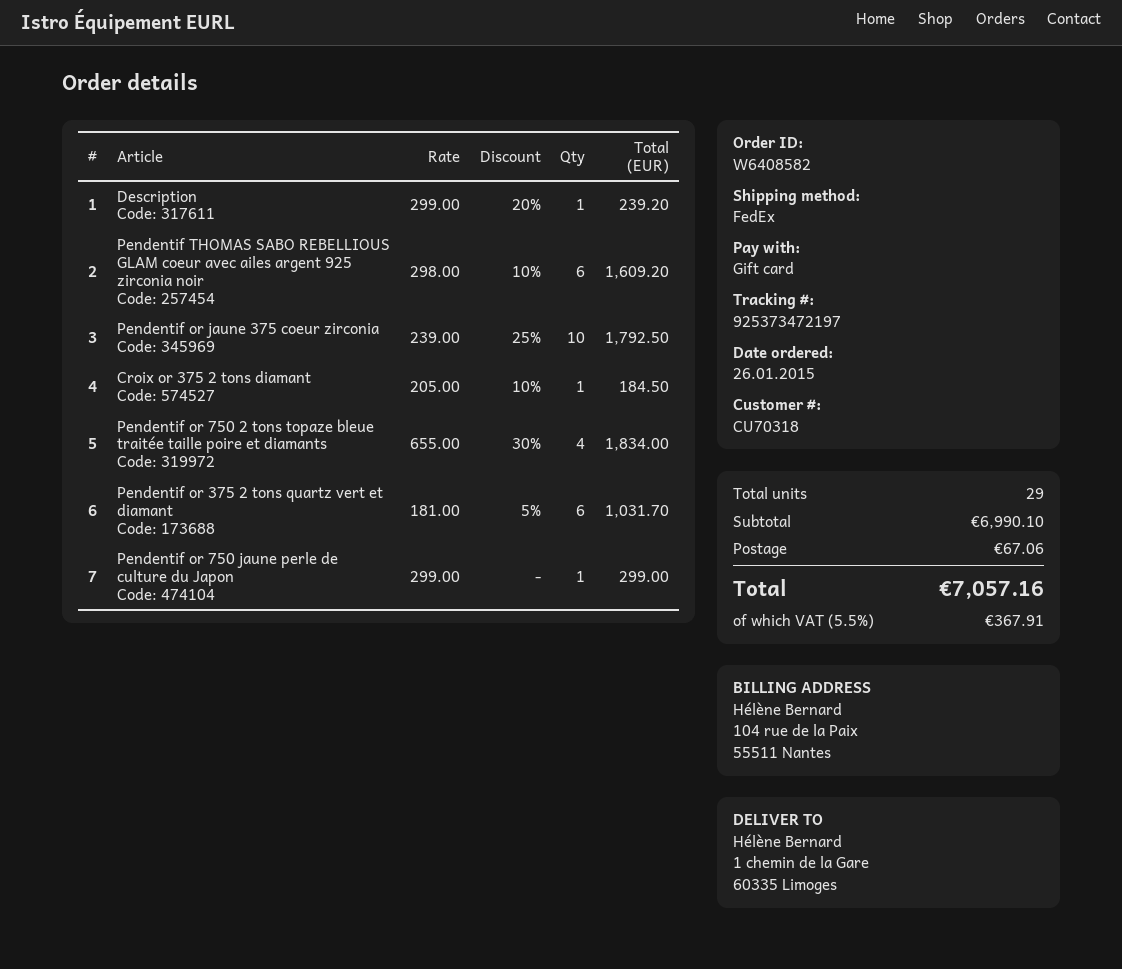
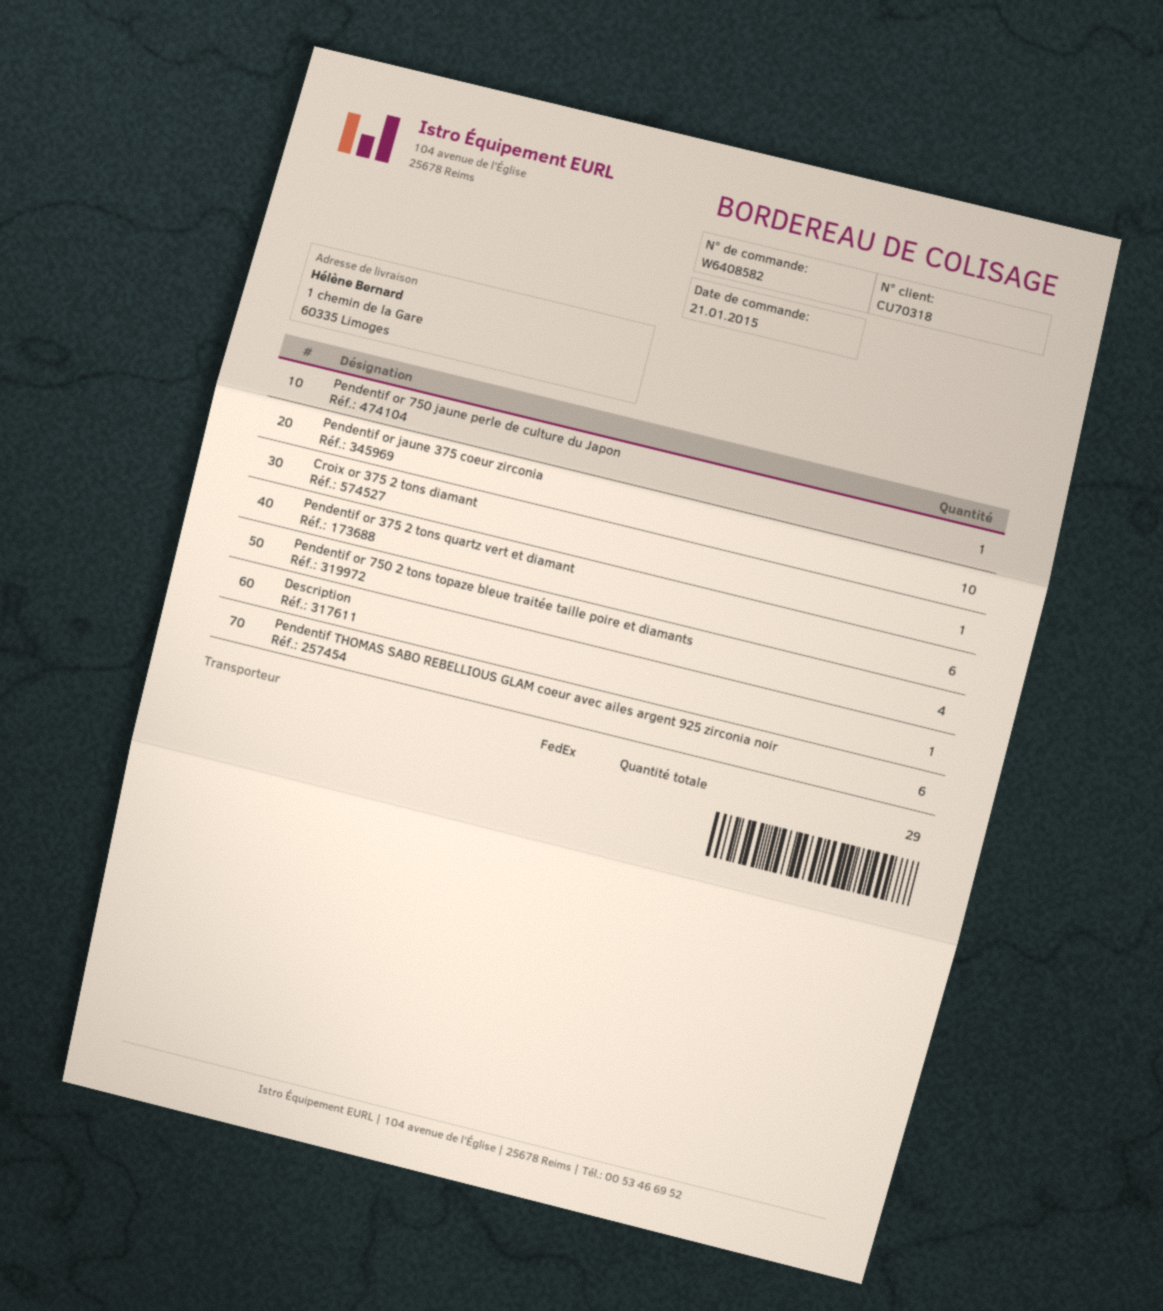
order date: 2015-01-26 -> 2015-01-21

